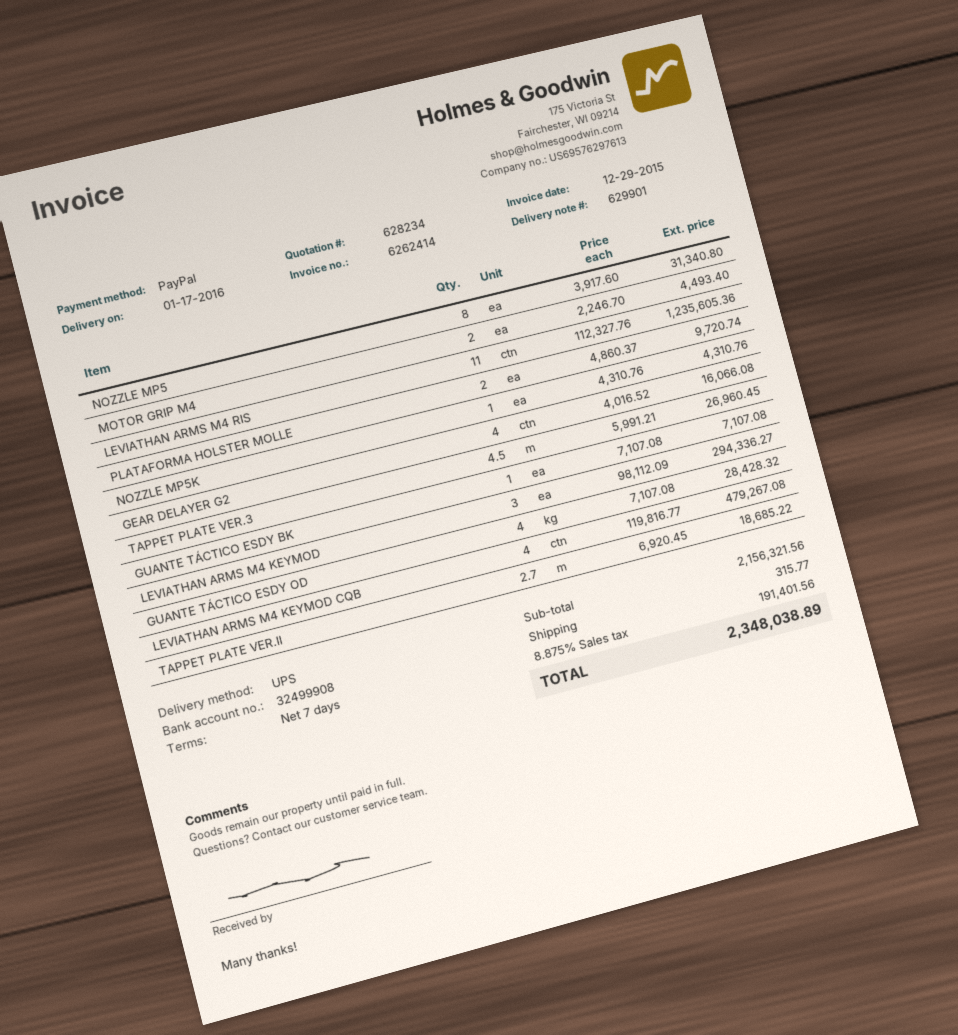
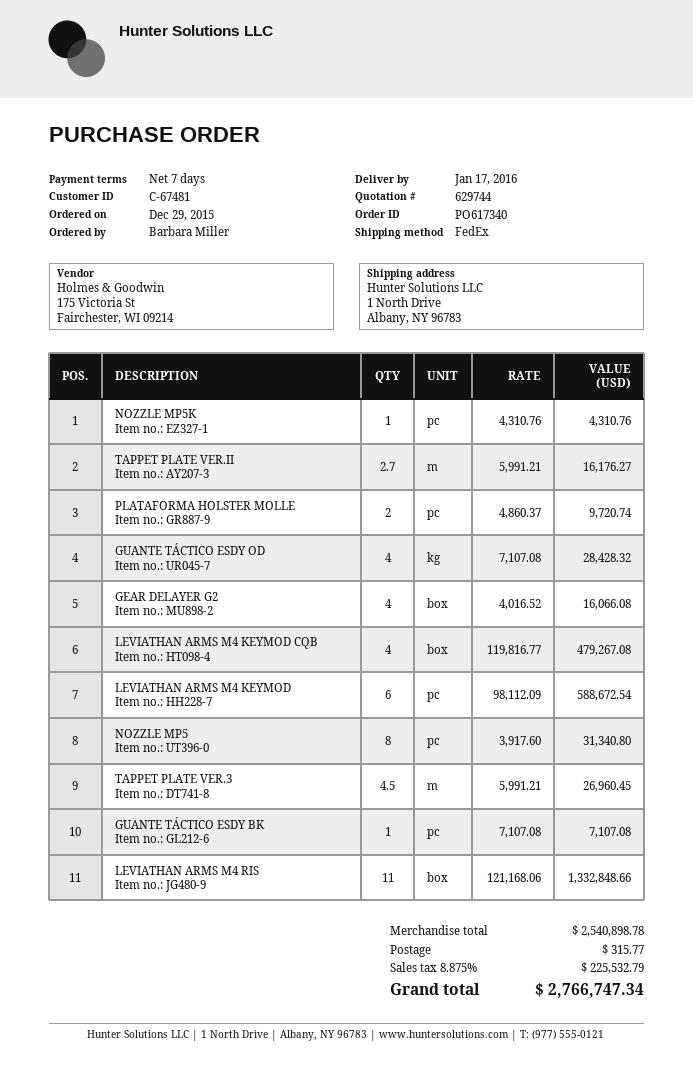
quote number: 628234 -> 629744
shipping method: UPS -> FedEx
MOTOR GRIP M4: 2 x 2246.70 = 4493.40 -> none
LEVIATHAN ARMS M4 RIS: 11 x 112327.76 = 1235605.36 -> 11 x 121168.06 = 1332848.66
LEVIATHAN ARMS M4 KEYMOD: 3 x 98112.09 = 294336.27 -> 6 x 98112.09 = 588672.54
TAPPET PLATE VER.II: 2.7 x 6920.45 = 18685.22 -> 2.7 x 5991.21 = 16176.27
subtotal: 2156321.56 -> 2540898.78
tax: 8.875% = 191401.56 -> 8.875% = 225532.79
total: 2348038.89 -> 2766747.34

